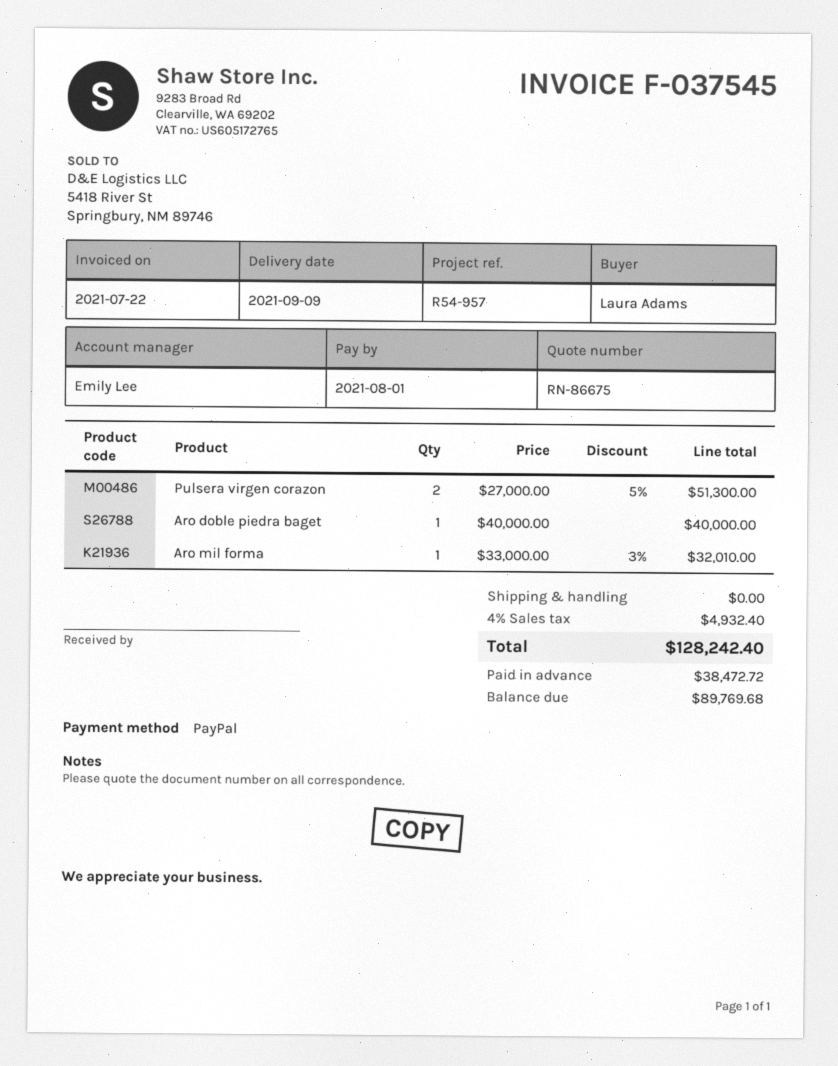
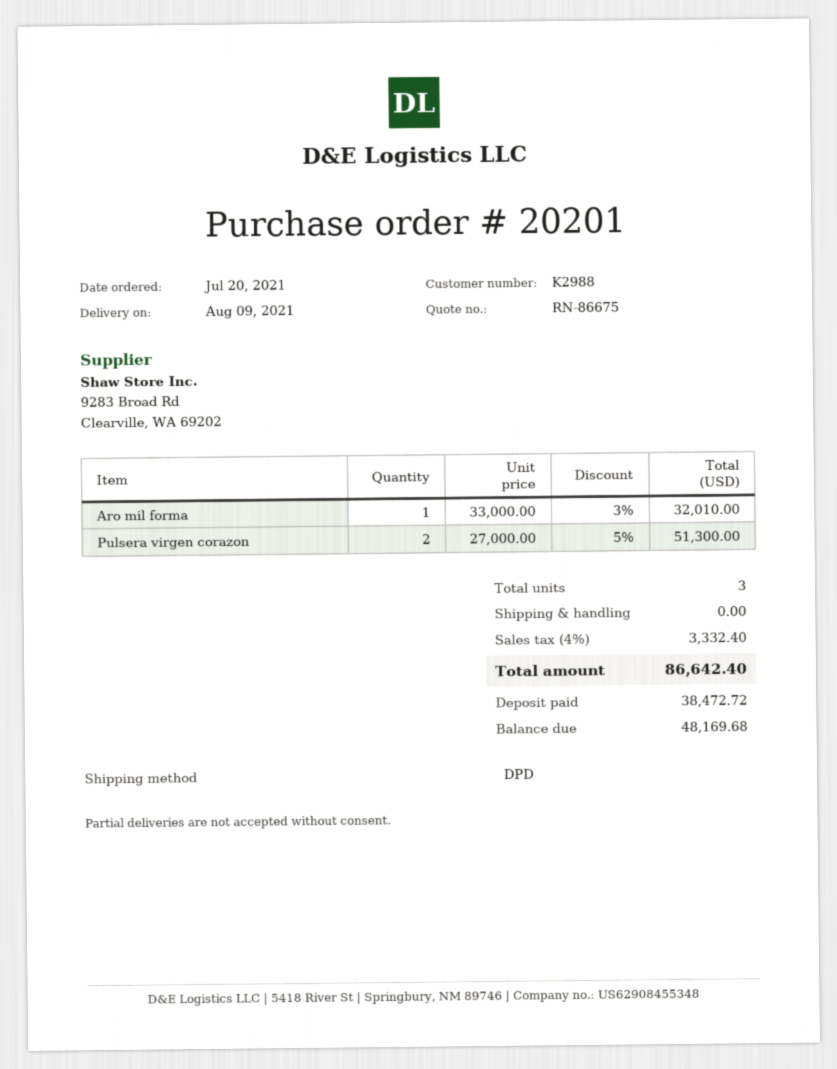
delivery date: 2021-09-09 -> 2021-08-09
Aro doble piedra baget: 1 x 40000.00 = 40000.00 -> none
tax: 4% = 4932.40 -> 4% = 3332.40
total: 128242.40 -> 86642.40
balance: 89769.68 -> 48169.68

